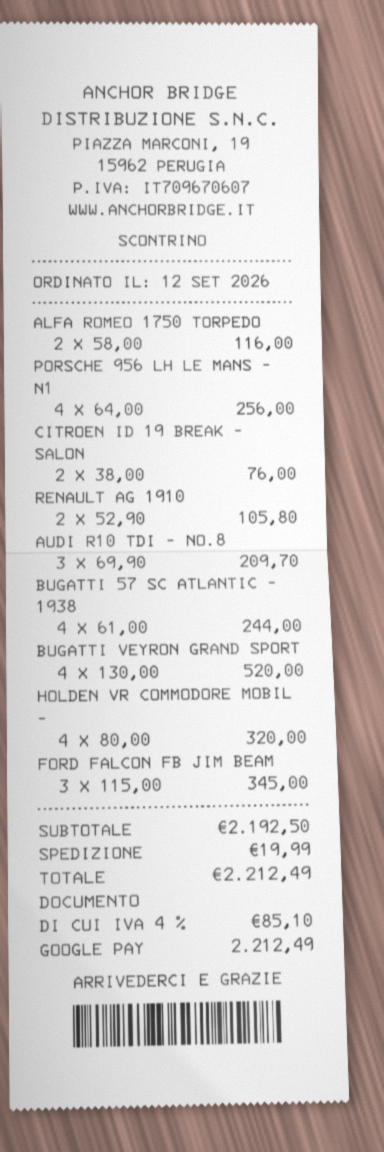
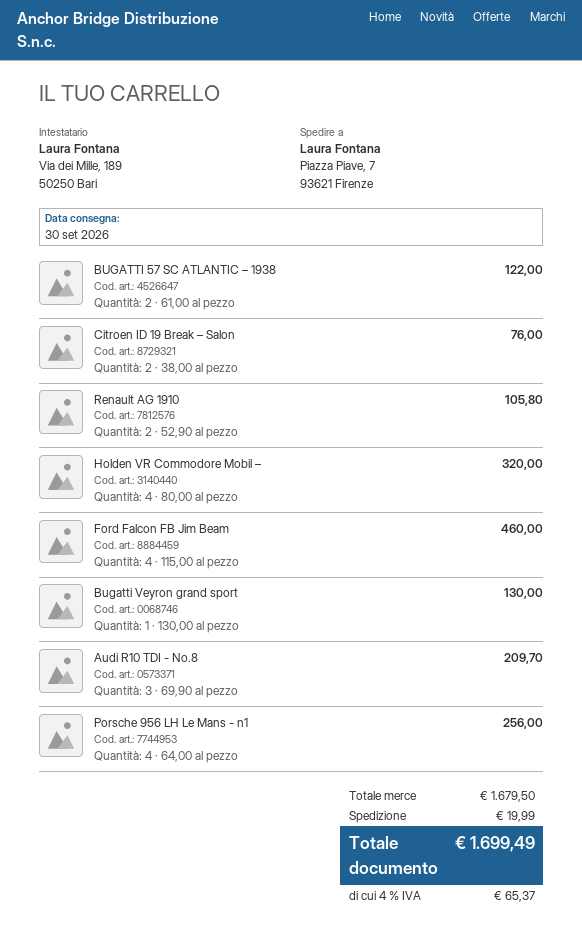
ALFA ROMEO 1750 TORPEDO: 2 x 58.00 = 116.00 -> none
BUGATTI 57 SC ATLANTIC – 1938: 4 x 61.00 = 244.00 -> 2 x 61.00 = 122.00
BUGATTI VEYRON GRAND SPORT: 4 x 130.00 = 520.00 -> 1 x 130.00 = 130.00
FORD FALCON FB JIM BEAM: 3 x 115.00 = 345.00 -> 4 x 115.00 = 460.00
subtotal: 2192.50 -> 1679.50
tax: 4% = 85.10 -> 4% = 65.37
total: 2212.49 -> 1699.49

